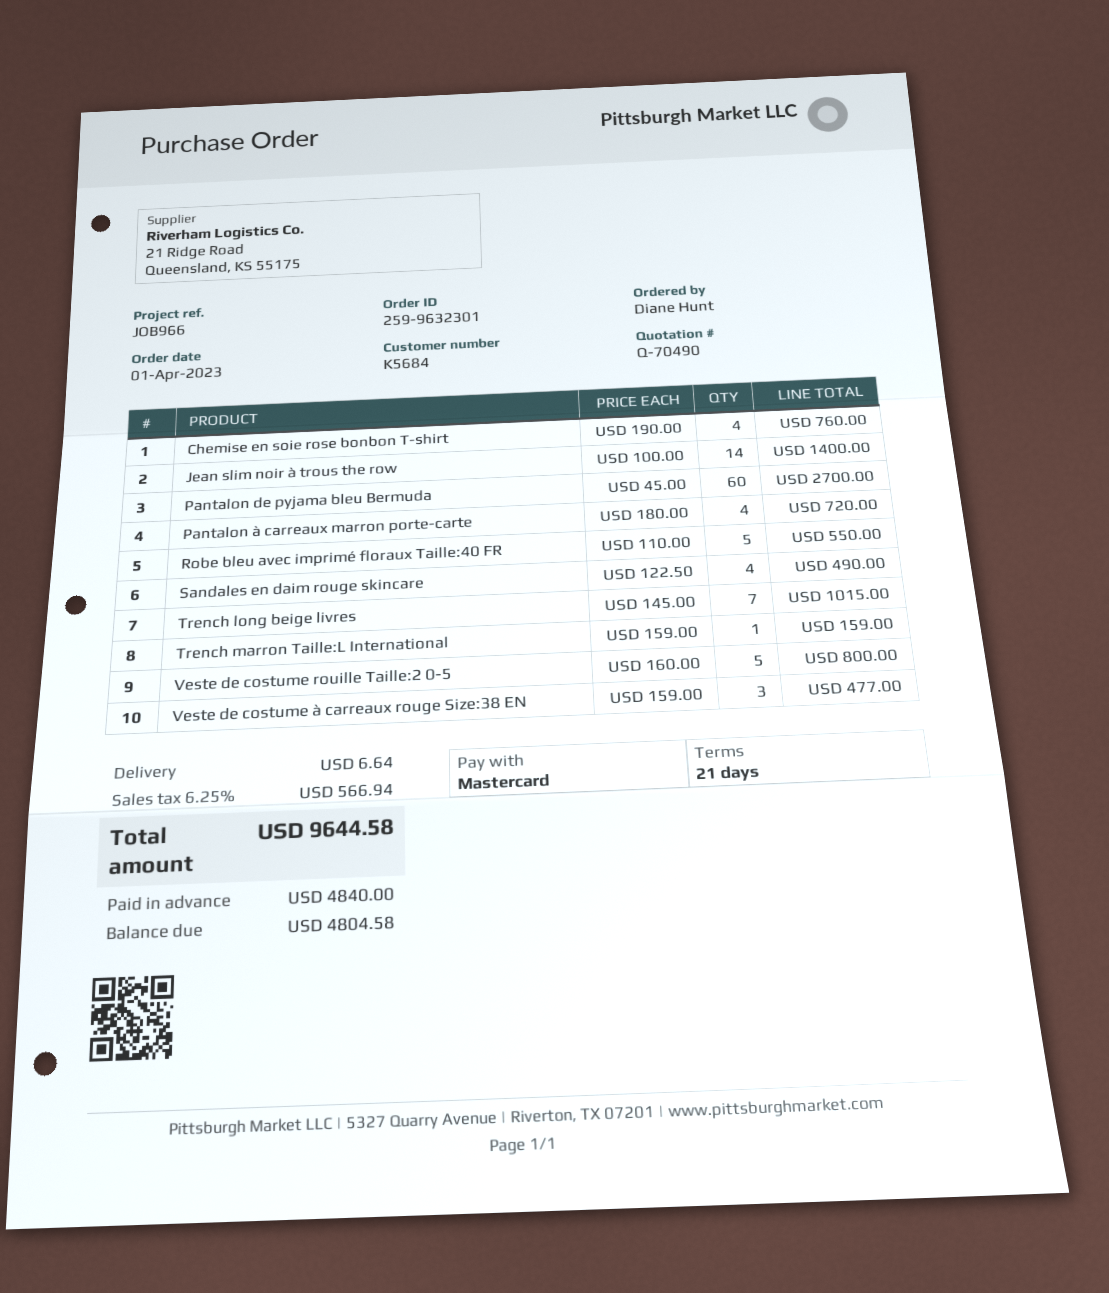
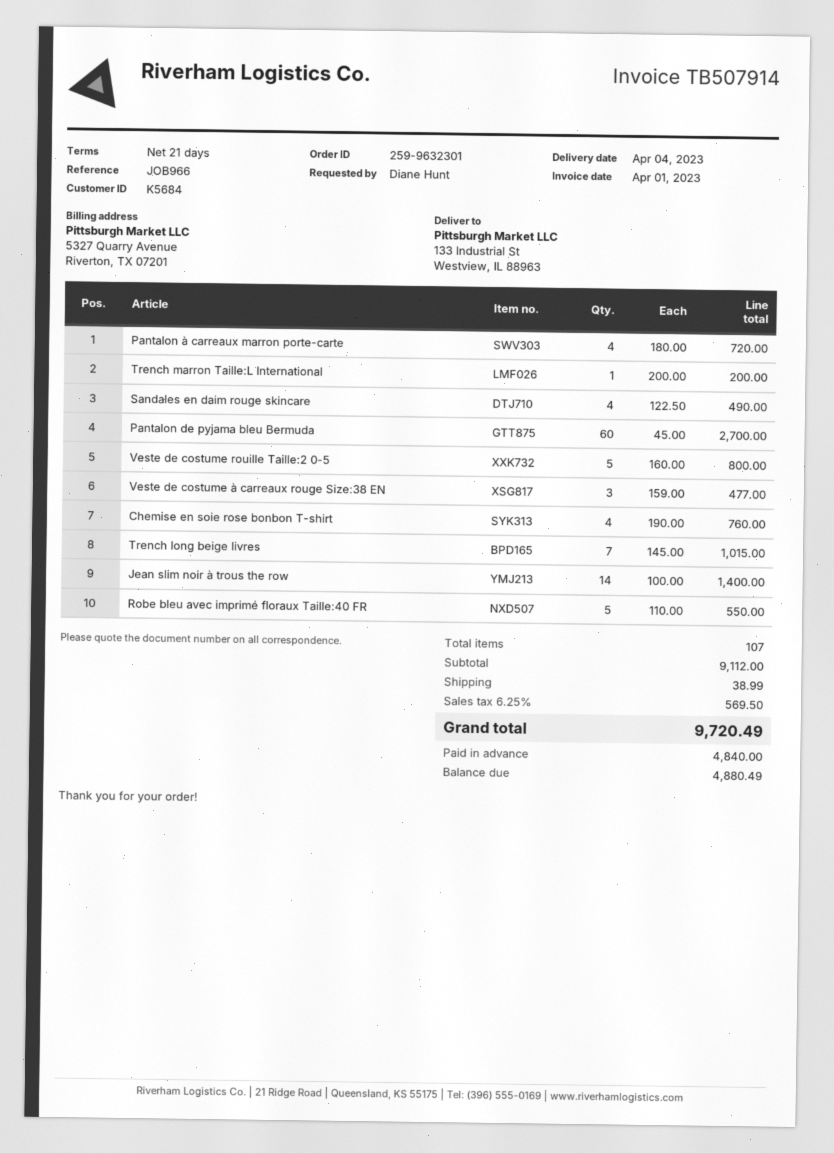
Trench marron Taille:L International: 1 x 159.00 = 159.00 -> 1 x 200.00 = 200.00
shipping: 6.64 -> 38.99
tax: 6.25% = 566.94 -> 6.25% = 569.50
total: 9644.58 -> 9720.49
balance: 4804.58 -> 4880.49

